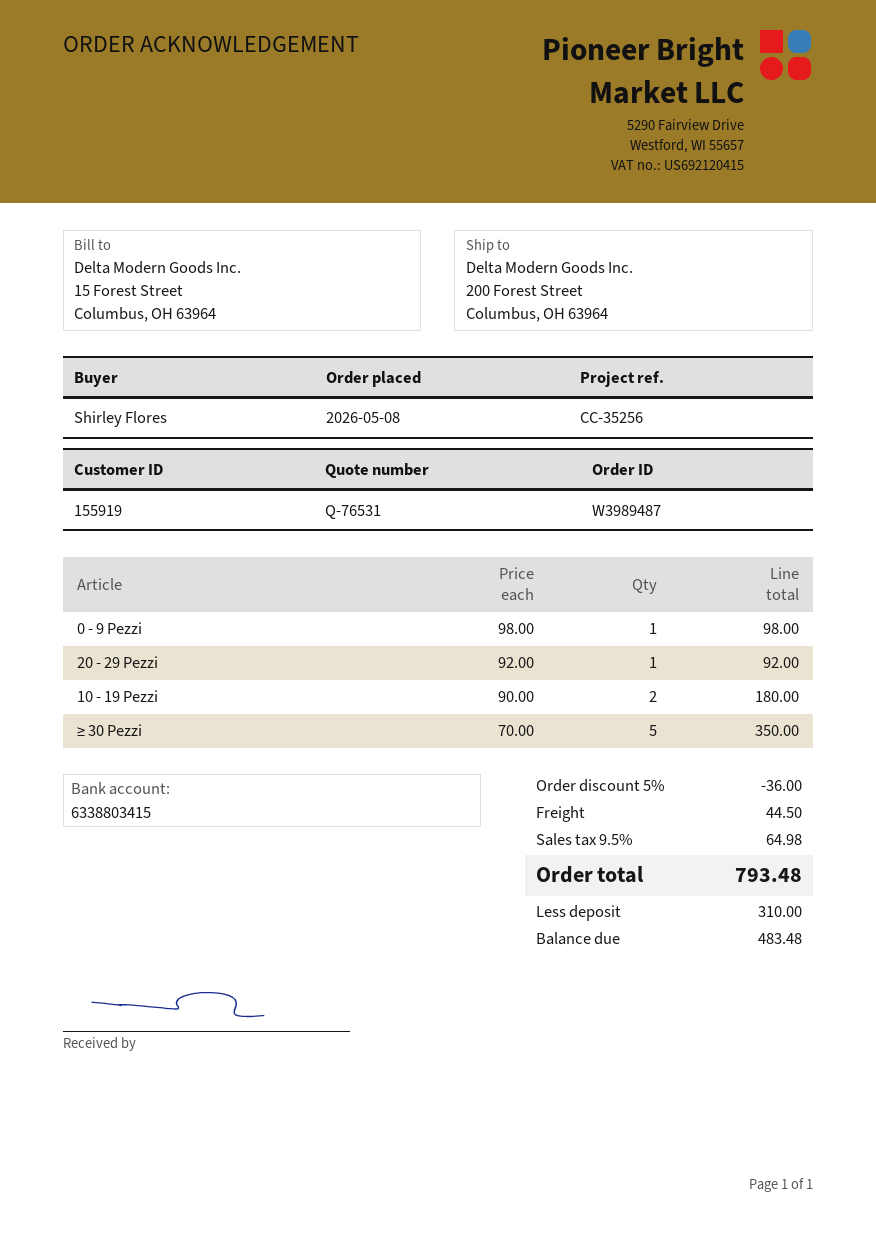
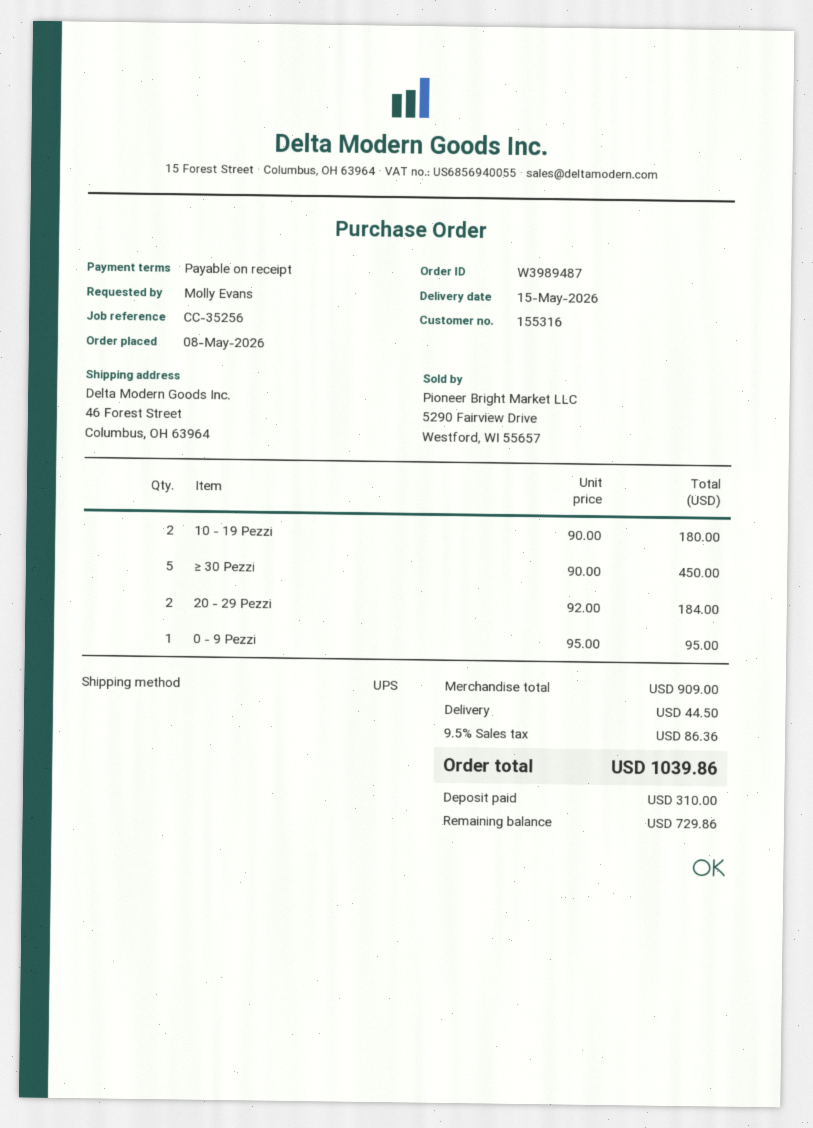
customer number: 155919 -> 155316
ordered by: Shirley Flores -> Molly Evans
ship to: 200 Forest Street, Columbus, OH 63964 -> 46 Forest Street, Columbus, OH 63964
0 - 9 Pezzi: 1 x 98.00 = 98.00 -> 1 x 95.00 = 95.00
20 - 29 Pezzi: 1 x 92.00 = 92.00 -> 2 x 92.00 = 184.00
≥ 30 Pezzi: 5 x 70.00 = 350.00 -> 5 x 90.00 = 450.00
discount: 5% = 36.00 -> none
tax: 9.5% = 64.98 -> 9.5% = 86.36
total: 793.48 -> 1039.86
balance: 483.48 -> 729.86

